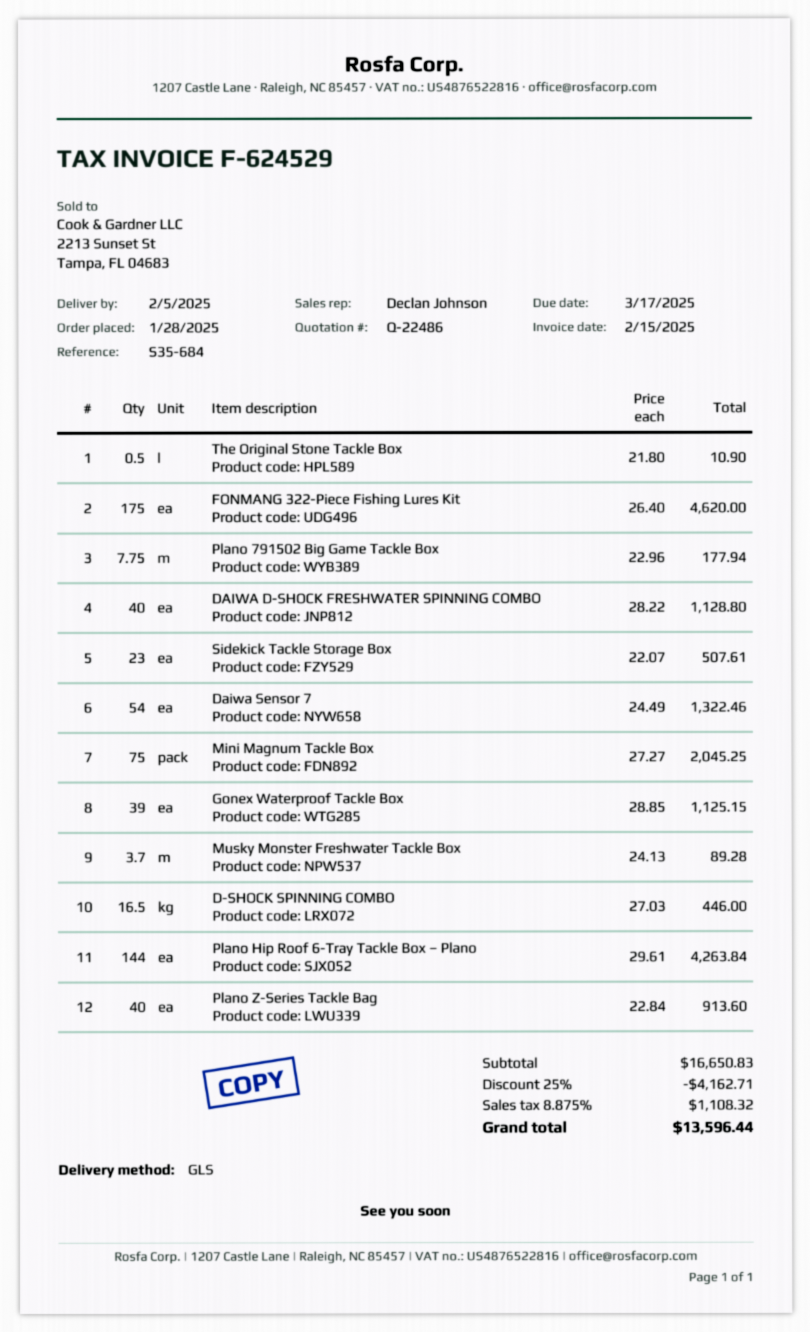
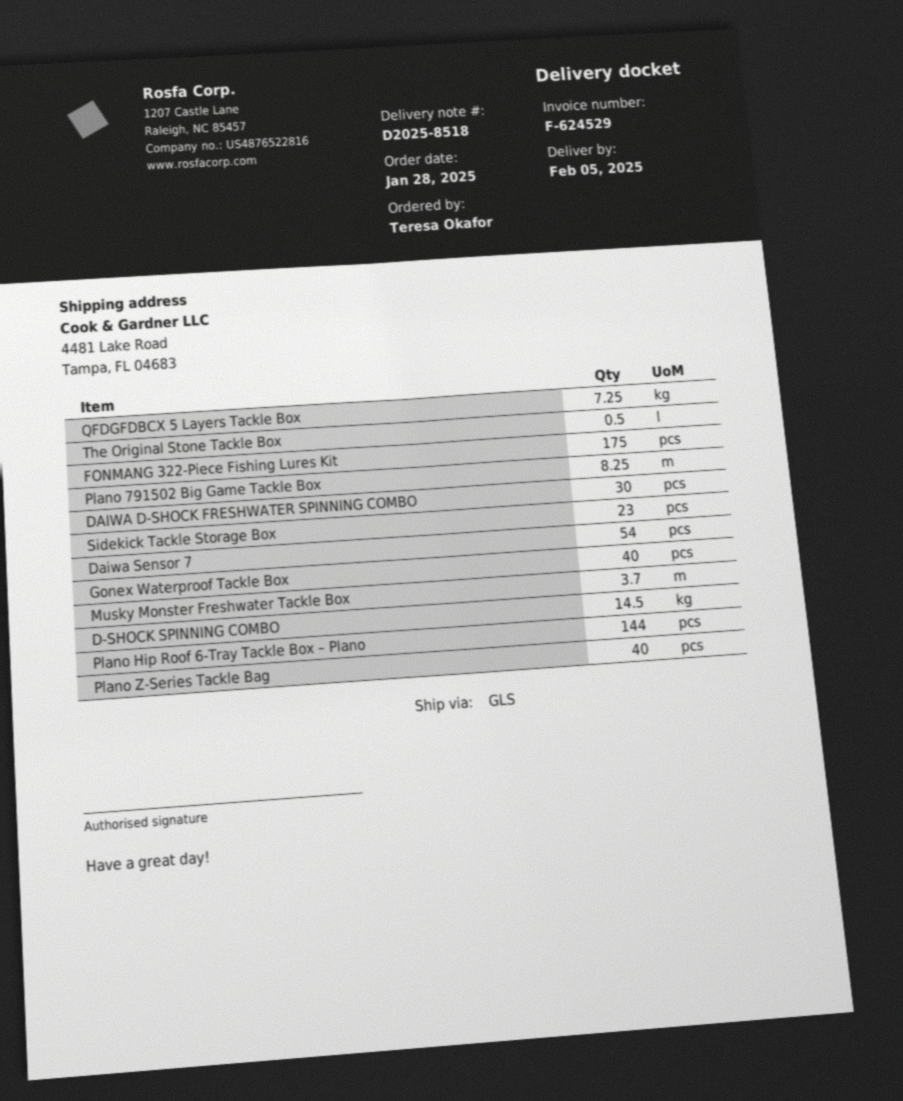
Plano 791502 Big Game Tackle Box: 7.75 -> 8.25
DAIWA D-SHOCK FRESHWATER SPINNING COMBO: 40 -> 30
Mini Magnum Tackle Box: 75 -> none
Gonex Waterproof Tackle Box: 39 -> 40
D-SHOCK SPINNING COMBO: 16.5 -> 14.5
QFDGFDBCX 5 Layers Tackle Box: none -> 7.25

